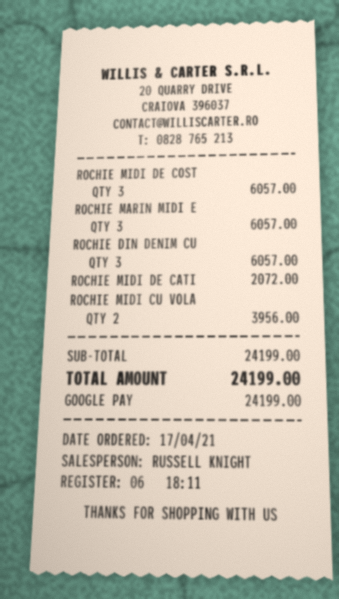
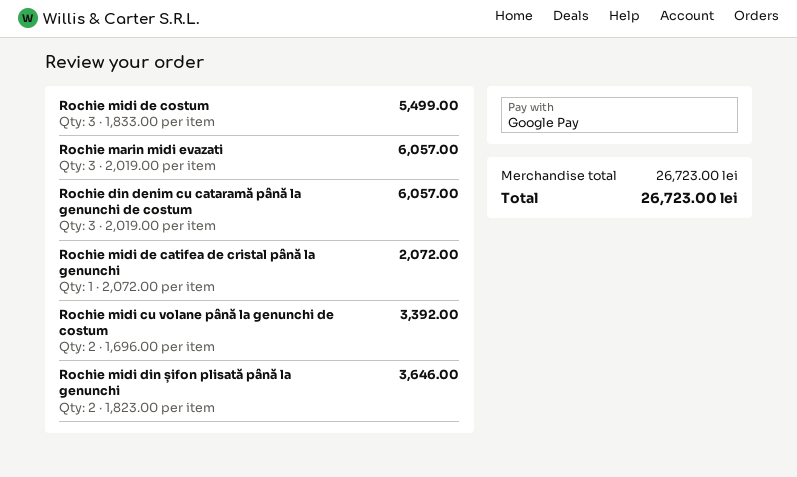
ROCHIE MIDI DE COST: 3 for 6057.00 -> 3 for 5499.00
ROCHIE MIDI CU VOLA: 2 for 3956.00 -> 2 for 3392.00
Rochie midi din șifon plisată până la genunchi: none -> 2 for 3646.00
subtotal: 24199.00 -> 26723.00
total: 24199.00 -> 26723.00

